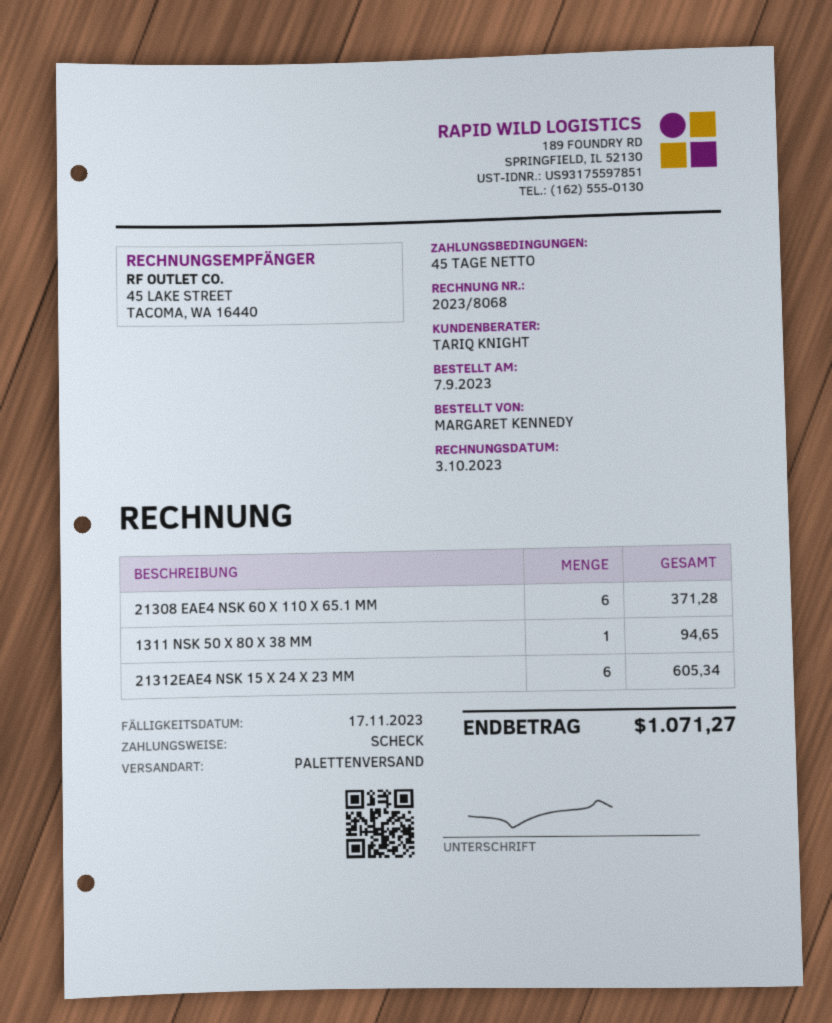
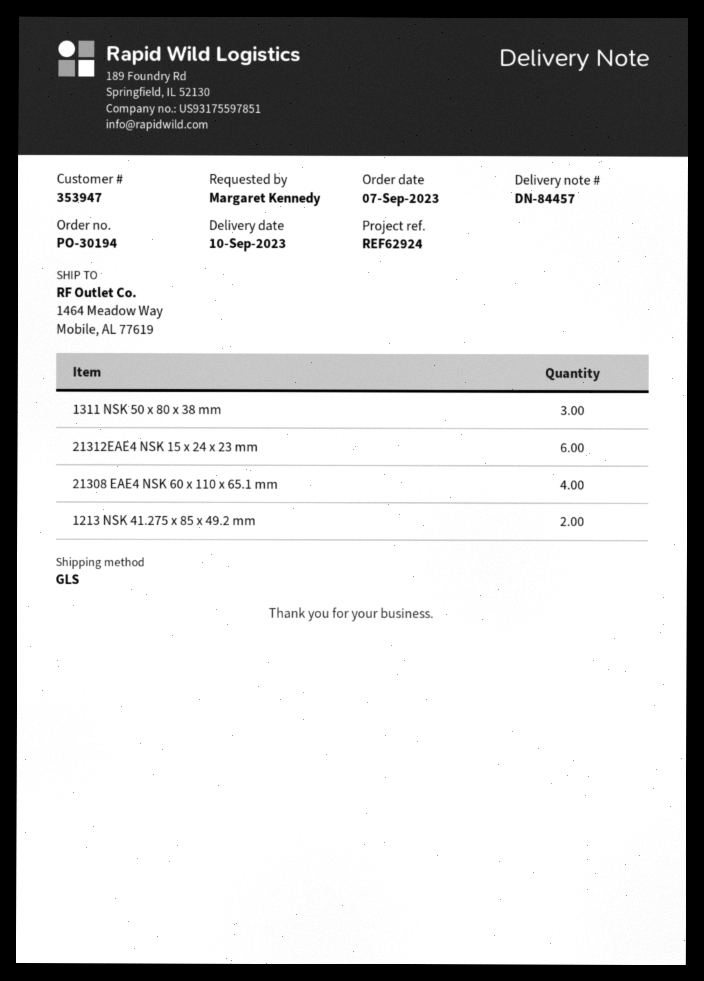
shipping method: pallet freight -> GLS
21308 EAE4 NSK 60 X 110 X 65.1 MM: 6 -> 4
1311 NSK 50 X 80 X 38 MM: 1 -> 3
1213 NSK 41.275 x 85 x 49.2 mm: none -> 2

